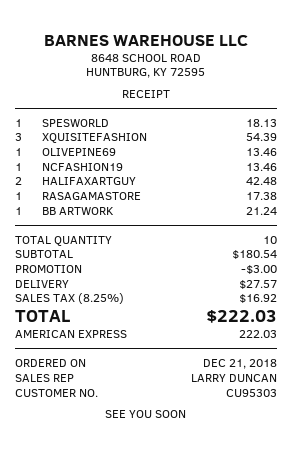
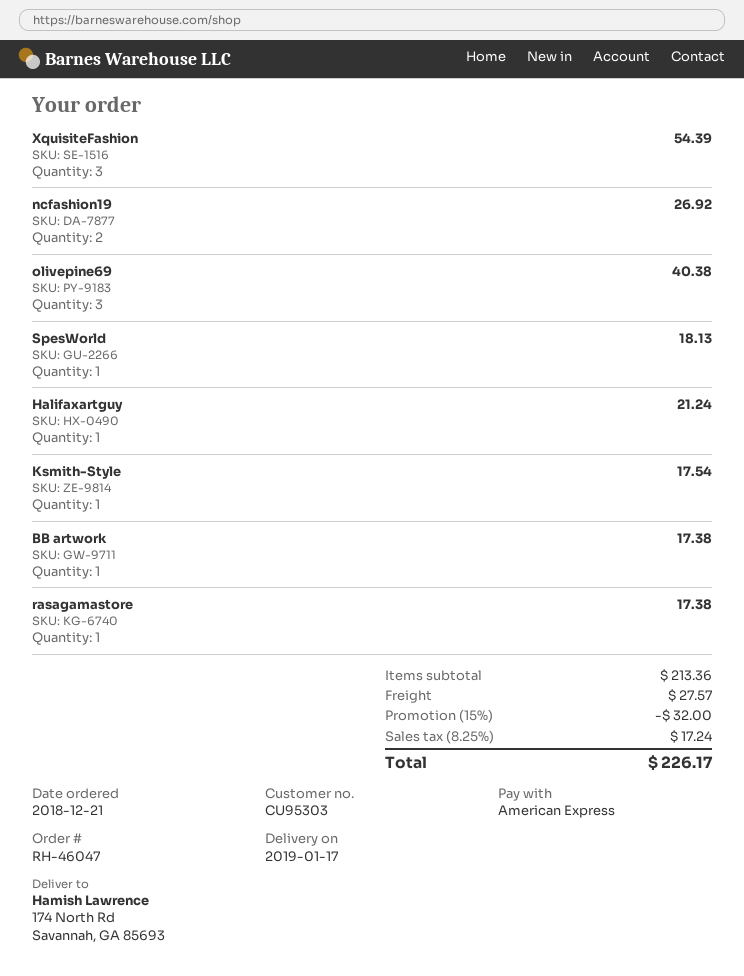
OLIVEPINE69: 1 for 13.46 -> 3 for 40.38
NCFASHION19: 1 for 13.46 -> 2 for 26.92
HALIFAXARTGUY: 2 for 42.48 -> 1 for 21.24
BB ARTWORK: 1 for 21.24 -> 1 for 17.38
Ksmith-Style: none -> 1 for 17.54
subtotal: 180.54 -> 213.36
discount: 3.00 -> 32.00
tax: 8.25% = 16.92 -> 8.25% = 17.24
total: 222.03 -> 226.17

